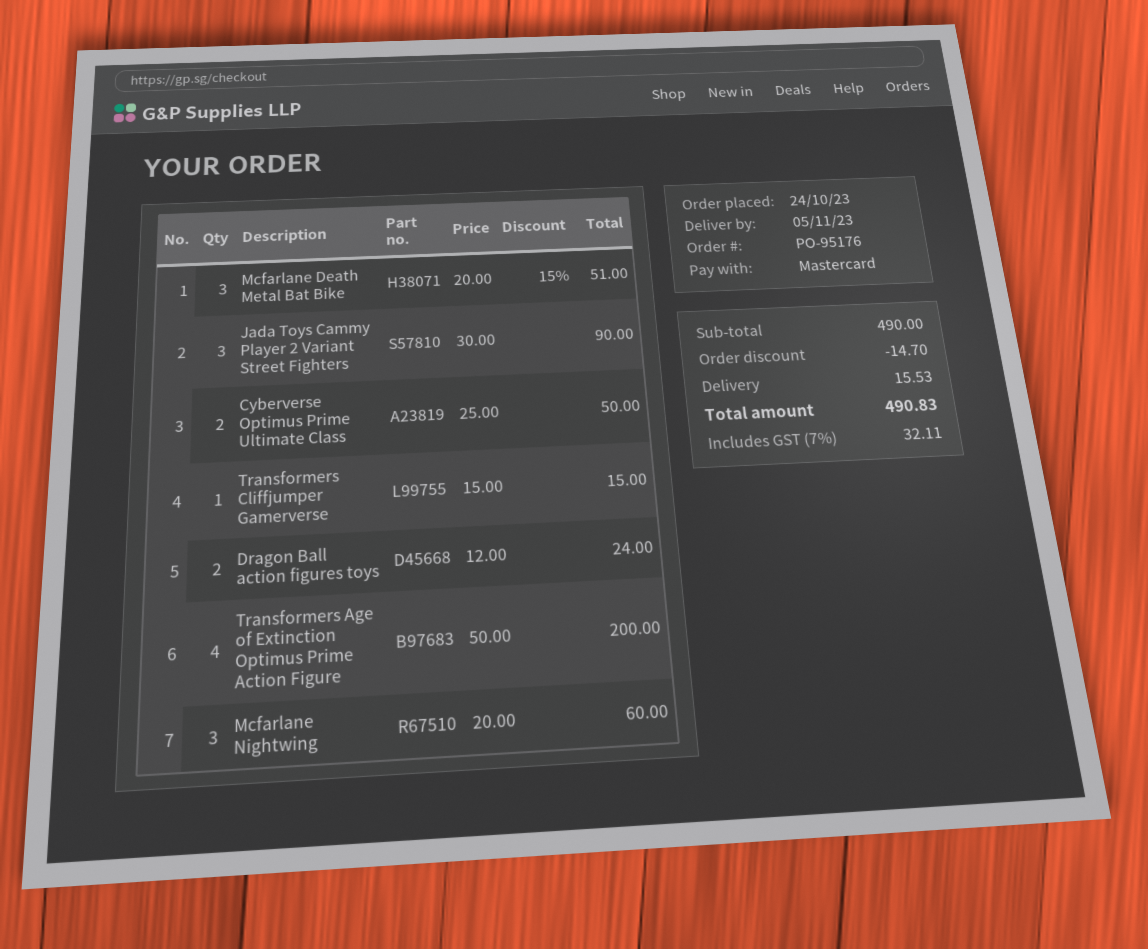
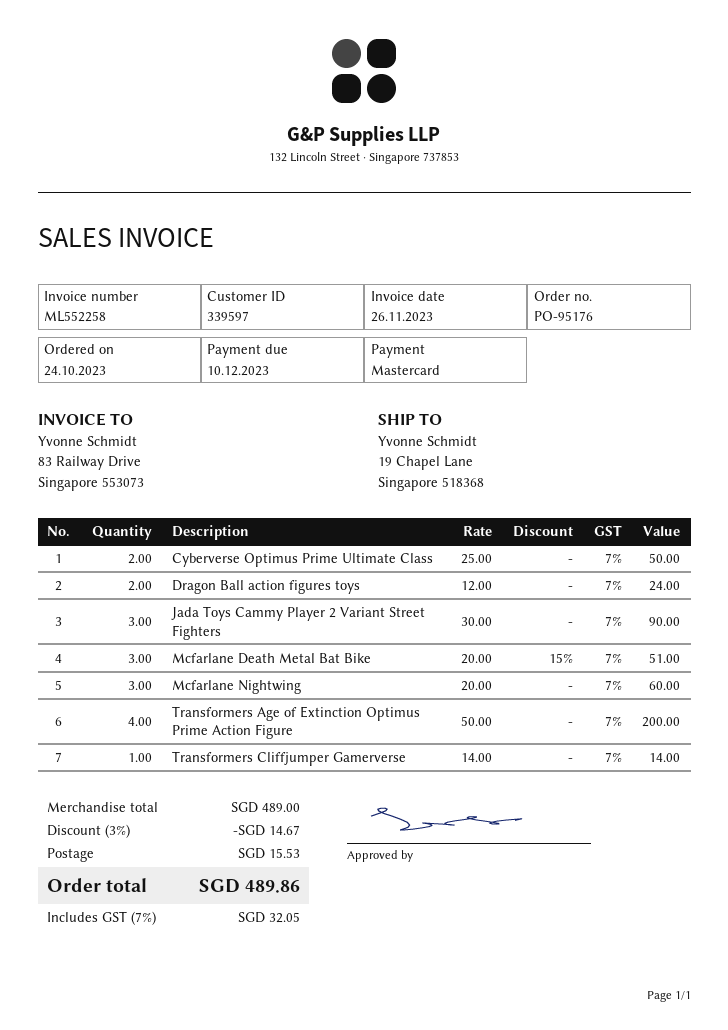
Transformers Cliffjumper Gamerverse: 1 x 15.00 = 15.00 -> 1 x 14.00 = 14.00
subtotal: 490.00 -> 489.00
discount: 14.70 -> 14.67
tax: 7% = 32.11 -> 7% = 32.05
total: 490.83 -> 489.86

